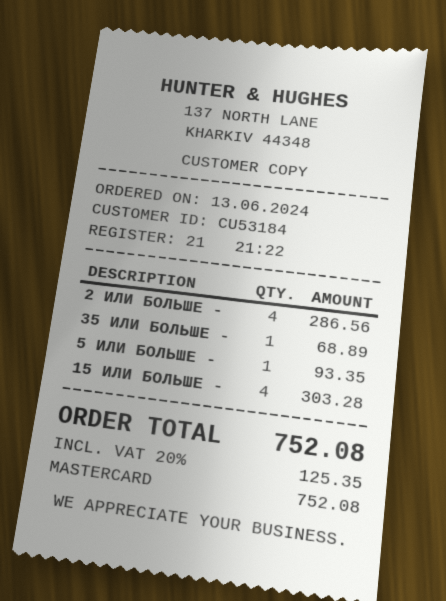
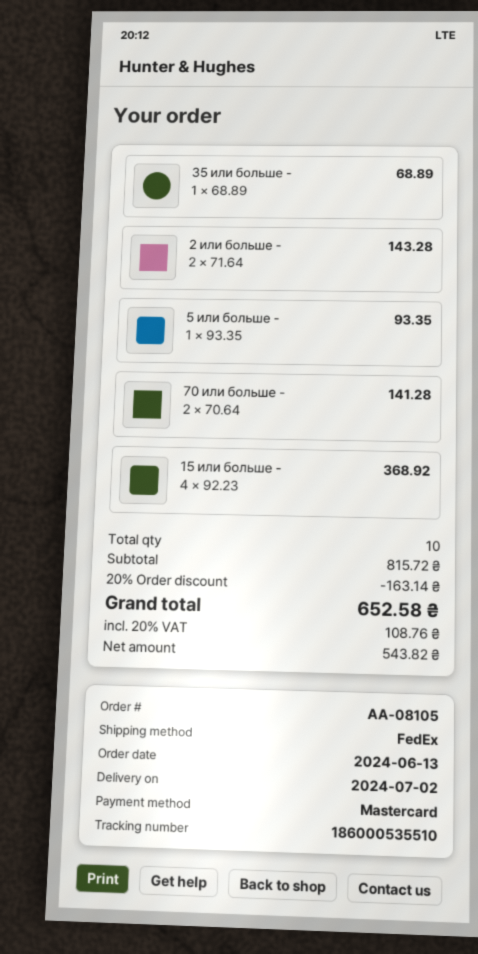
2 ИЛИ БОЛЬШЕ -: 4 for 286.56 -> 2 for 143.28
15 ИЛИ БОЛЬШЕ -: 4 for 303.28 -> 4 for 368.92
70 или больше -: none -> 2 for 141.28
discount: none -> 20% = 163.14
tax: 20% = 125.35 -> 20% = 108.76
total: 752.08 -> 652.58

